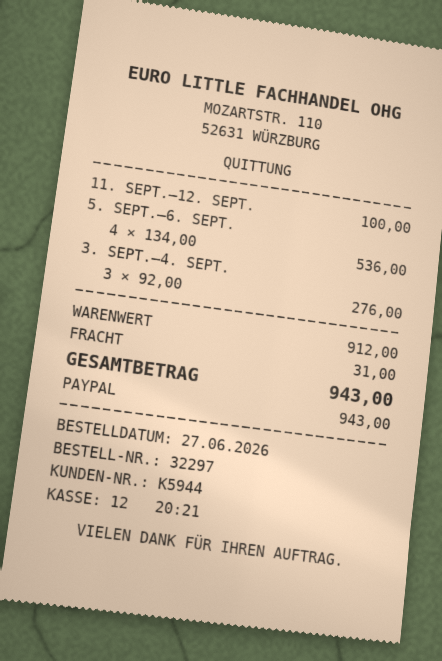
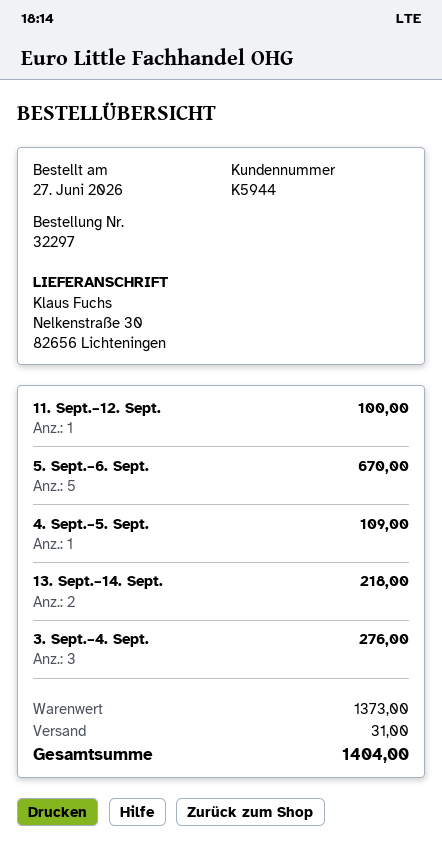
5. SEPT.–6. SEPT.: 4 for 536.00 -> 5 for 670.00
4. Sept.–5. Sept.: none -> 1 for 109.00
13. Sept.–14. Sept.: none -> 2 for 218.00
subtotal: 912.00 -> 1373.00
total: 943.00 -> 1404.00

